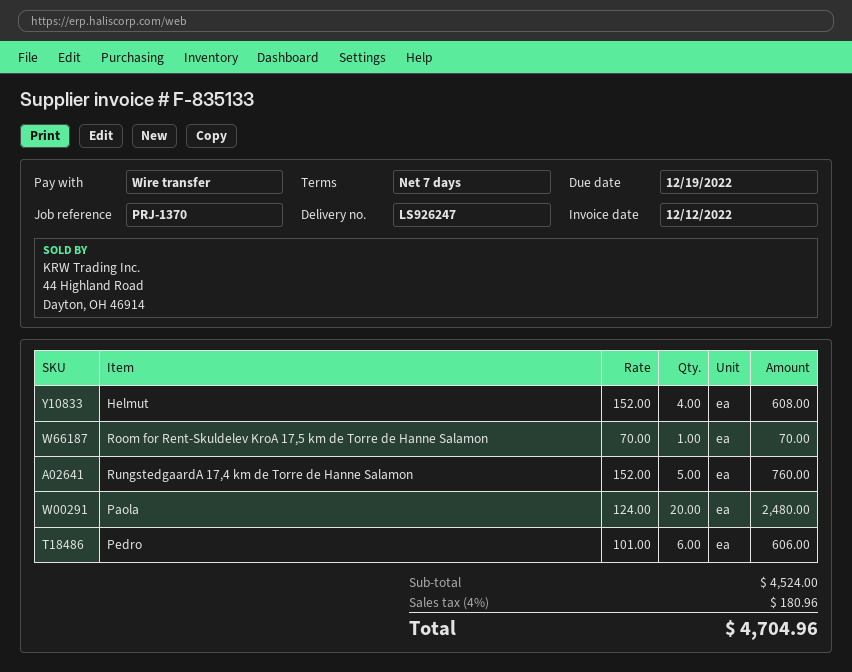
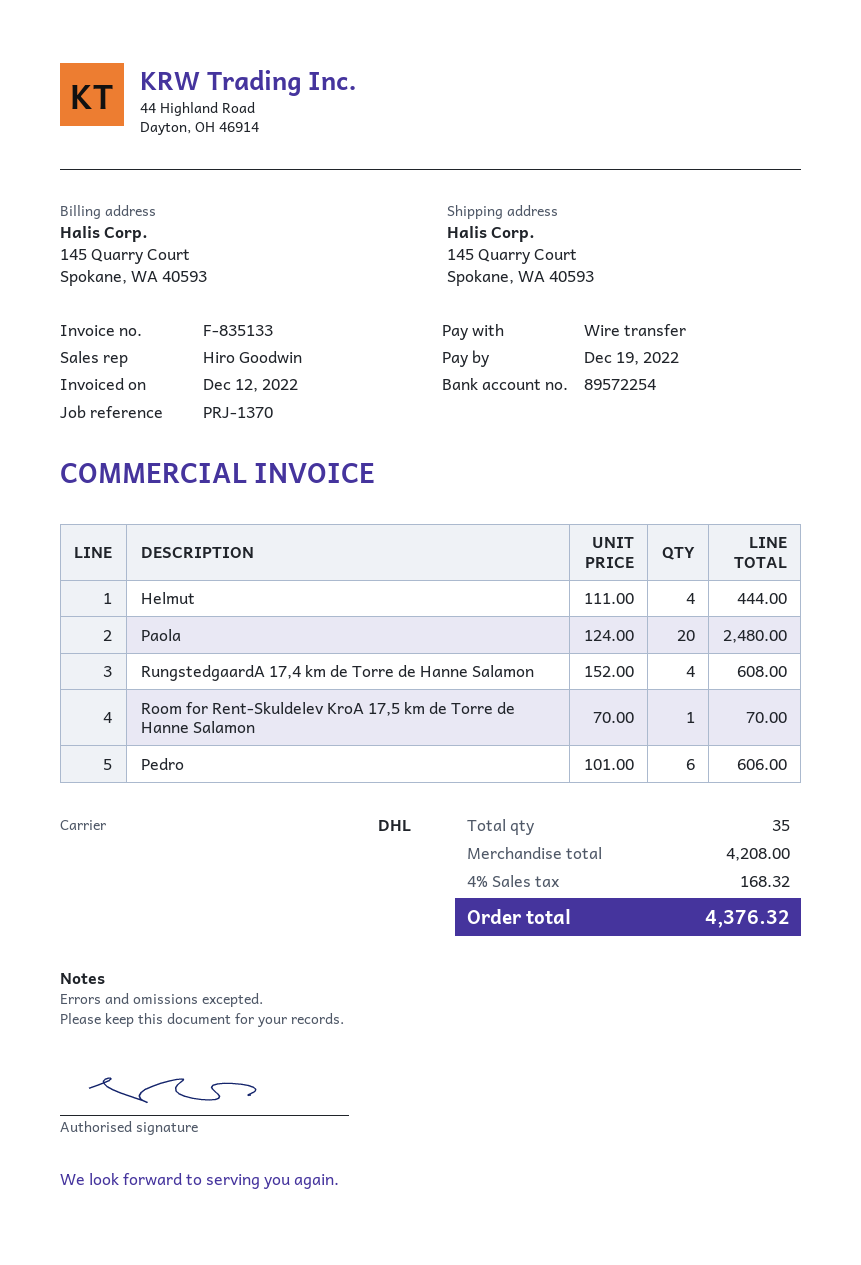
Helmut: 4 x 152.00 = 608.00 -> 4 x 111.00 = 444.00
RungstedgaardA 17,4 km de Torre de Hanne Salamon: 5 x 152.00 = 760.00 -> 4 x 152.00 = 608.00
subtotal: 4524.00 -> 4208.00
tax: 4% = 180.96 -> 4% = 168.32
total: 4704.96 -> 4376.32

